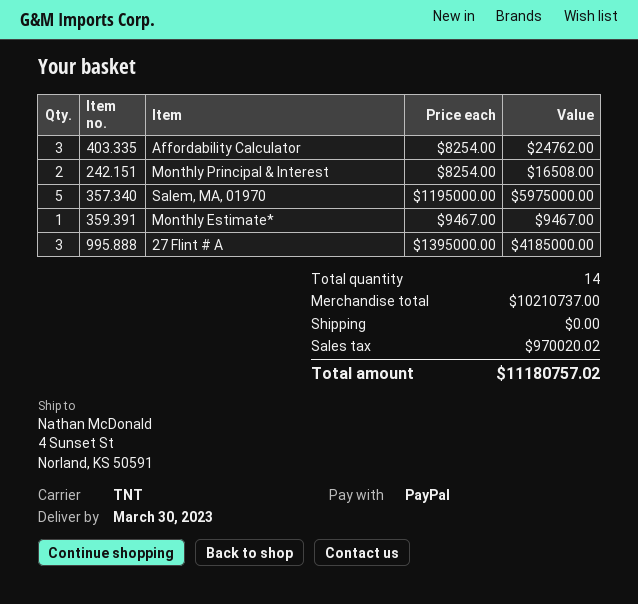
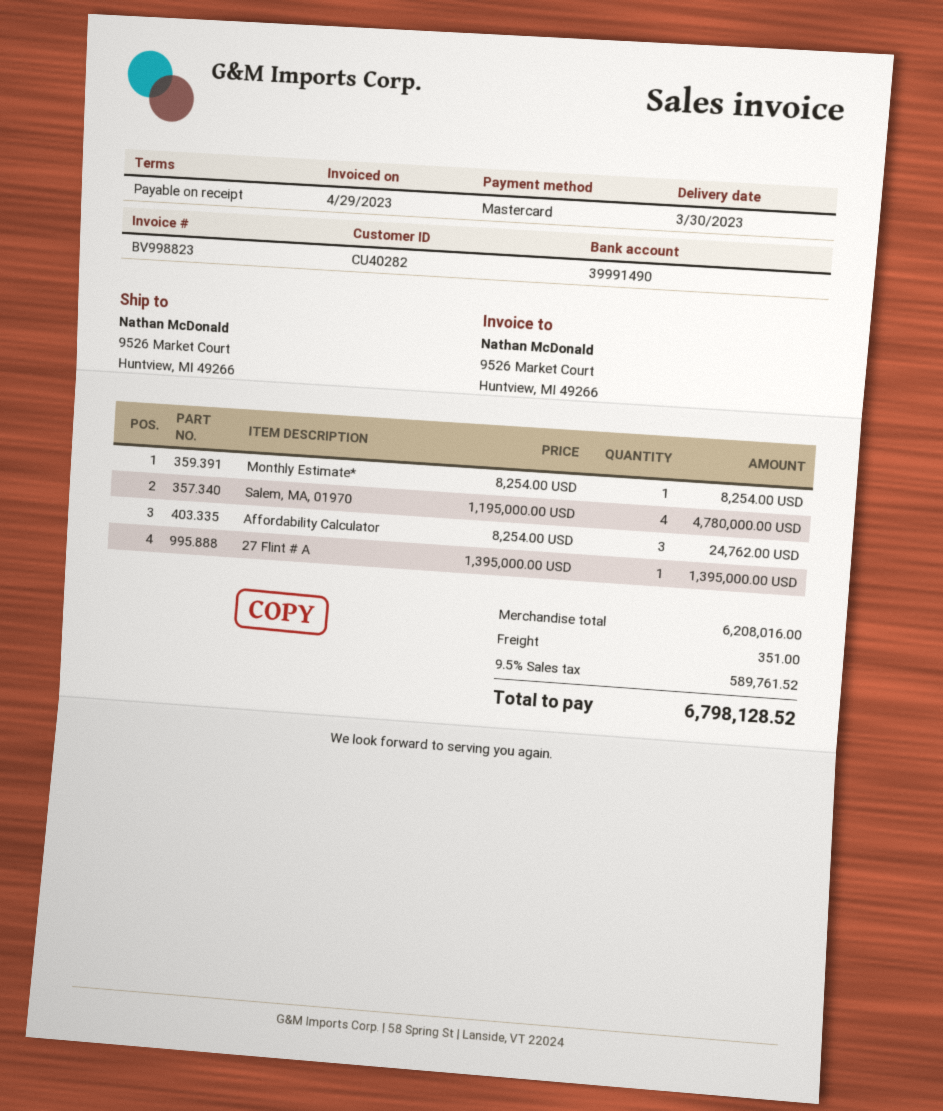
payment method: PayPal -> Mastercard
ship to: 4 Sunset St, Norland, KS 50591 -> 9526 Market Court, Huntview, MI 49266
Monthly Principal & Interest: 2 x 8254.00 = 16508.00 -> none
Salem, MA, 01970: 5 x 1195000.00 = 5975000.00 -> 4 x 1195000.00 = 4780000.00
Monthly Estimate*: 1 x 9467.00 = 9467.00 -> 1 x 8254.00 = 8254.00
27 Flint # A: 3 x 1395000.00 = 4185000.00 -> 1 x 1395000.00 = 1395000.00
subtotal: 10210737.00 -> 6208016.00
shipping: 0.00 -> 351.00
tax: 970020.02 -> 589761.52
total: 11180757.02 -> 6798128.52

